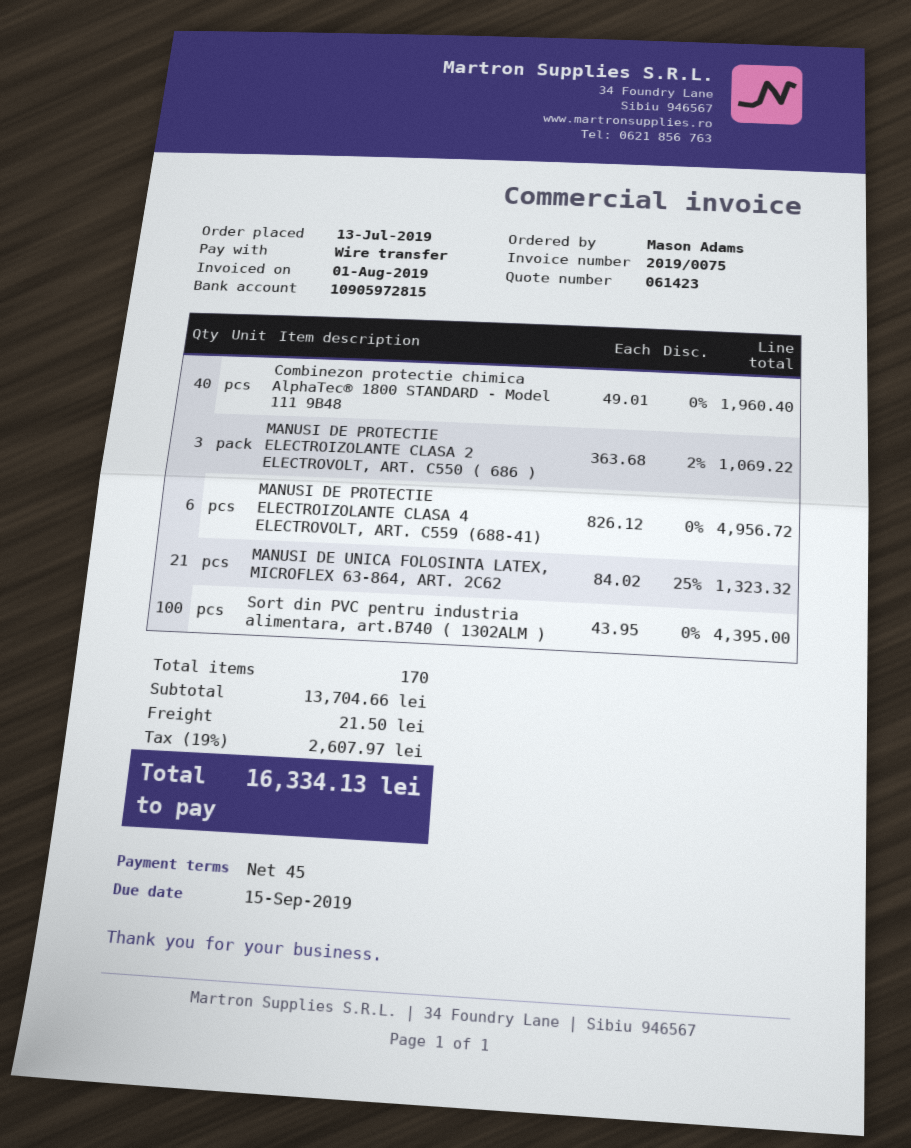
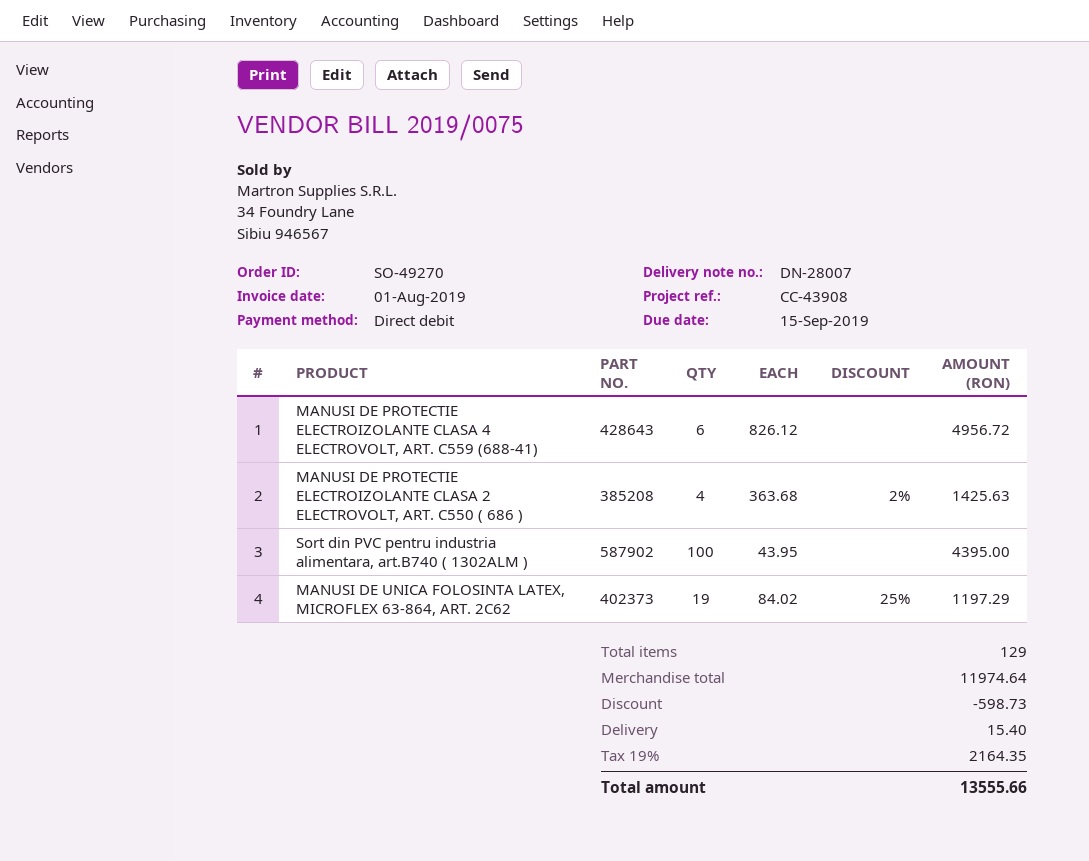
payment method: bank transfer -> direct debit
Combinezon protectie chimica AlphaTec® 1800 STANDARD - Model 111 9B48: 40 x 49.01 = 1960.40 -> none
MANUSI DE PROTECTIE ELECTROIZOLANTE CLASA 2 ELECTROVOLT, ART. C550 ( 686 ): 3 x 363.68 - 2% = 1069.22 -> 4 x 363.68 - 2% = 1425.63
MANUSI DE UNICA FOLOSINTA LATEX, MICROFLEX 63-864, ART. 2C62: 21 x 84.02 - 25% = 1323.32 -> 19 x 84.02 - 25% = 1197.29
total quantity: 170 -> 129
subtotal: 13704.66 -> 11974.64
discount: none -> 598.73
shipping: 21.50 -> 15.40
tax: 19% = 2607.97 -> 19% = 2164.35
total: 16334.13 -> 13555.66

